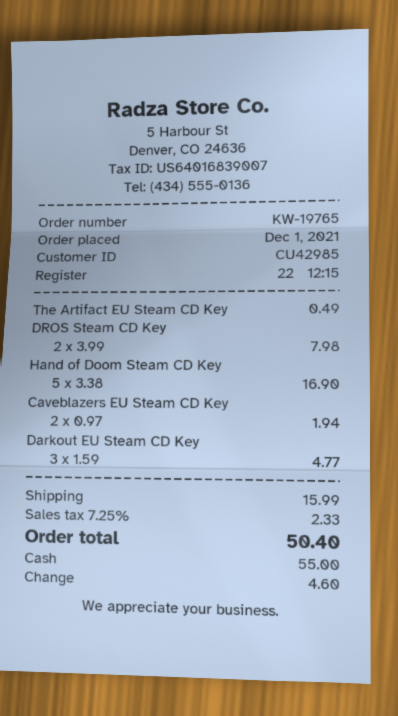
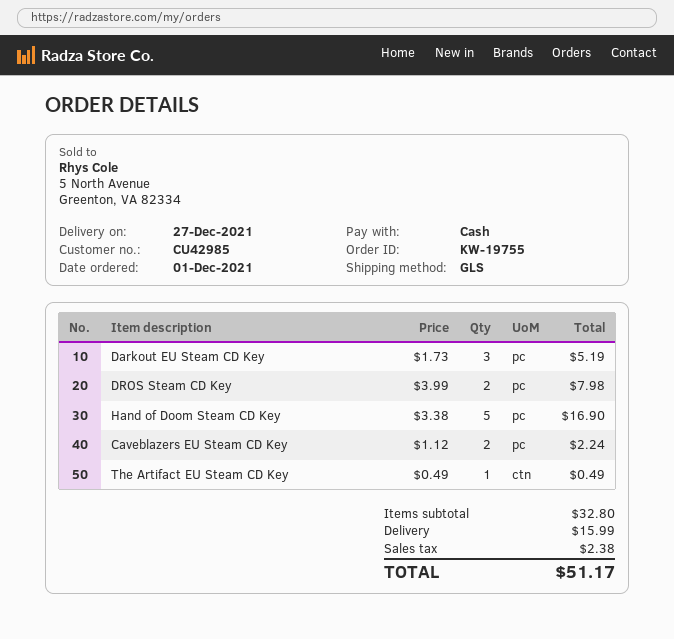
order number: KW-19765 -> KW-19755
Caveblazers EU Steam CD Key: 2 x 0.97 = 1.94 -> 2 x 1.12 = 2.24
Darkout EU Steam CD Key: 3 x 1.59 = 4.77 -> 3 x 1.73 = 5.19
tax: 2.33 -> 2.38
total: 50.40 -> 51.17

